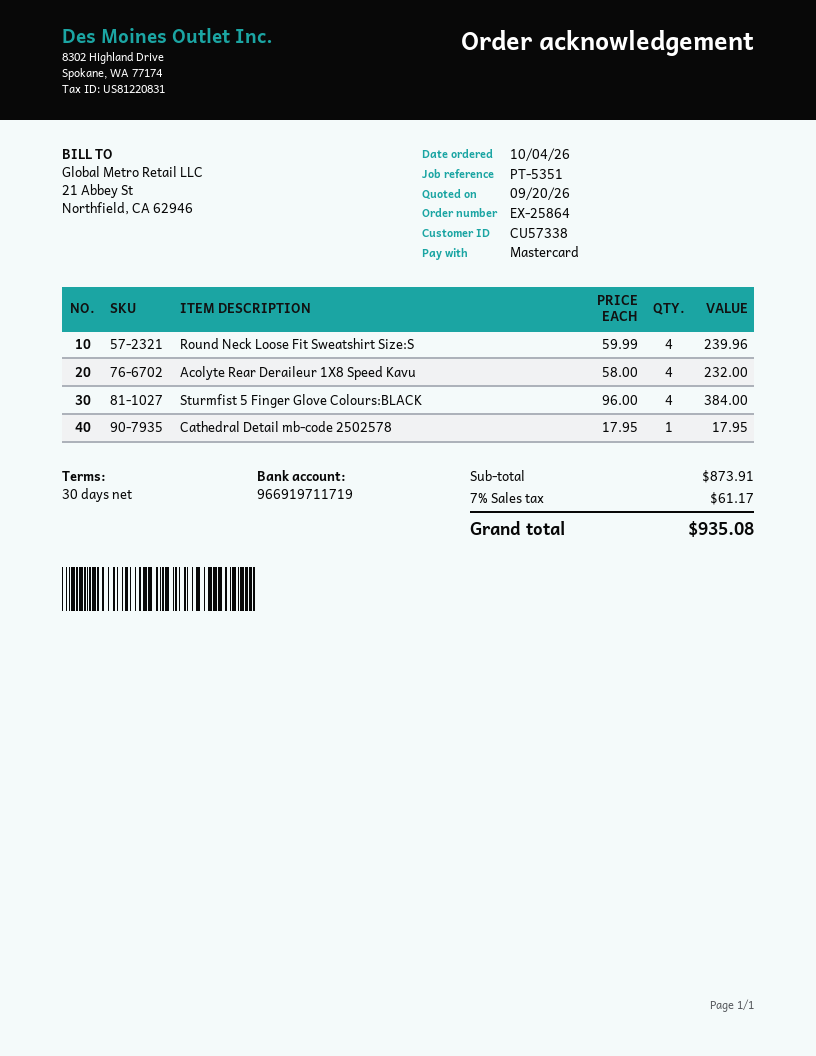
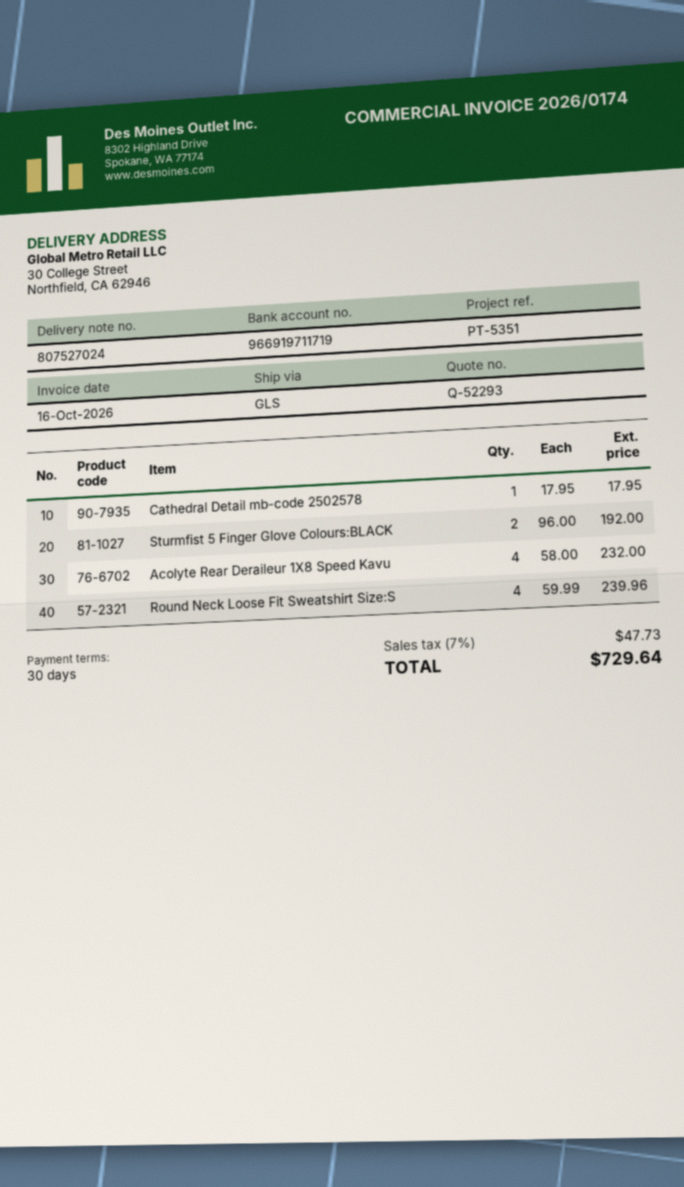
Sturmfist 5 Finger Glove Colours:BLACK: 4 x 96.00 = 384.00 -> 2 x 96.00 = 192.00
tax: 7% = 61.17 -> 7% = 47.73
total: 935.08 -> 729.64

